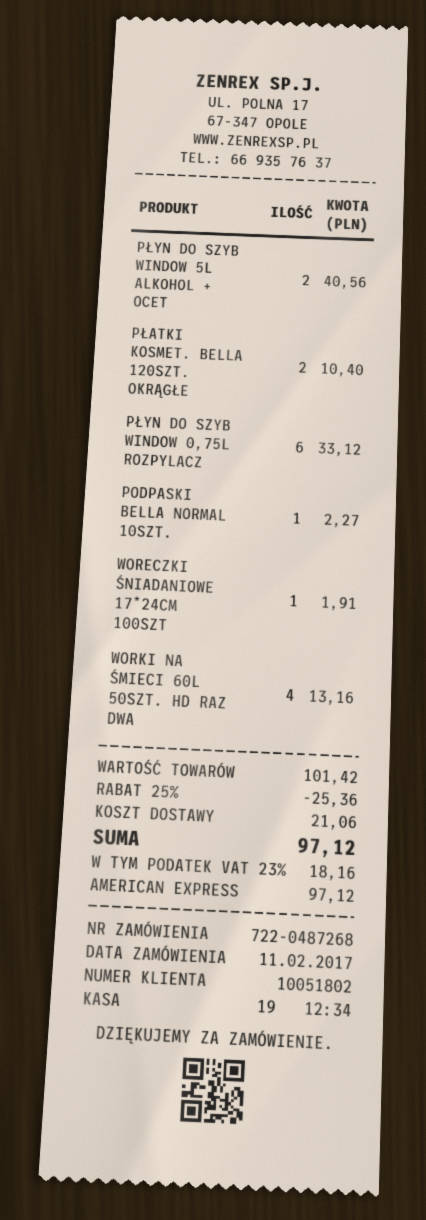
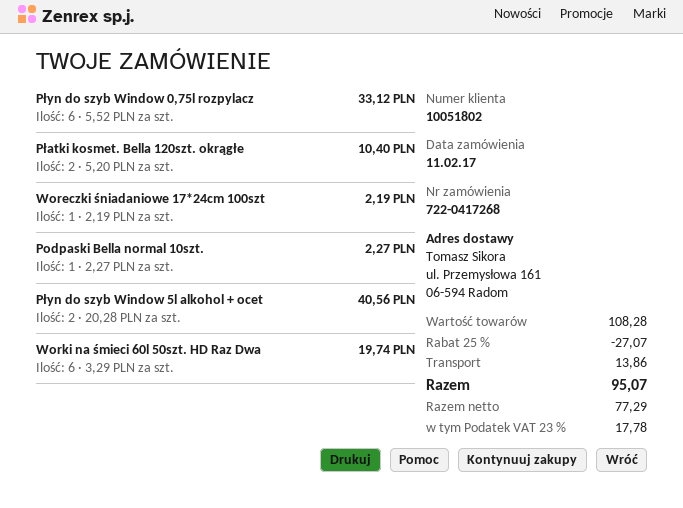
order number: 722-0487268 -> 722-0417268
WORECZKI ŚNIADANIOWE 17*24CM 100SZT: 1 for 1.91 -> 1 for 2.19
WORKI NA ŚMIECI 60L 50SZT. HD RAZ DWA: 4 for 13.16 -> 6 for 19.74
subtotal: 101.42 -> 108.28
discount: 25% = 25.36 -> 25% = 27.07
shipping: 21.06 -> 13.86
tax: 23% = 18.16 -> 23% = 17.78
total: 97.12 -> 95.07

